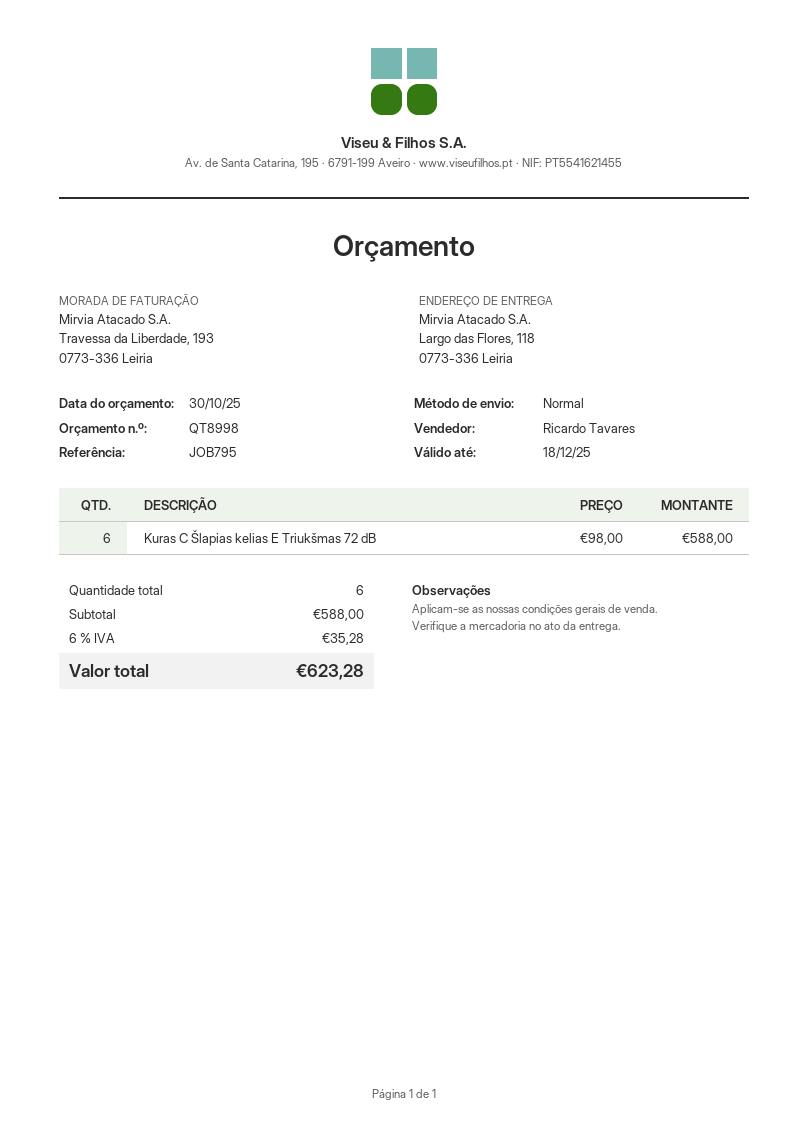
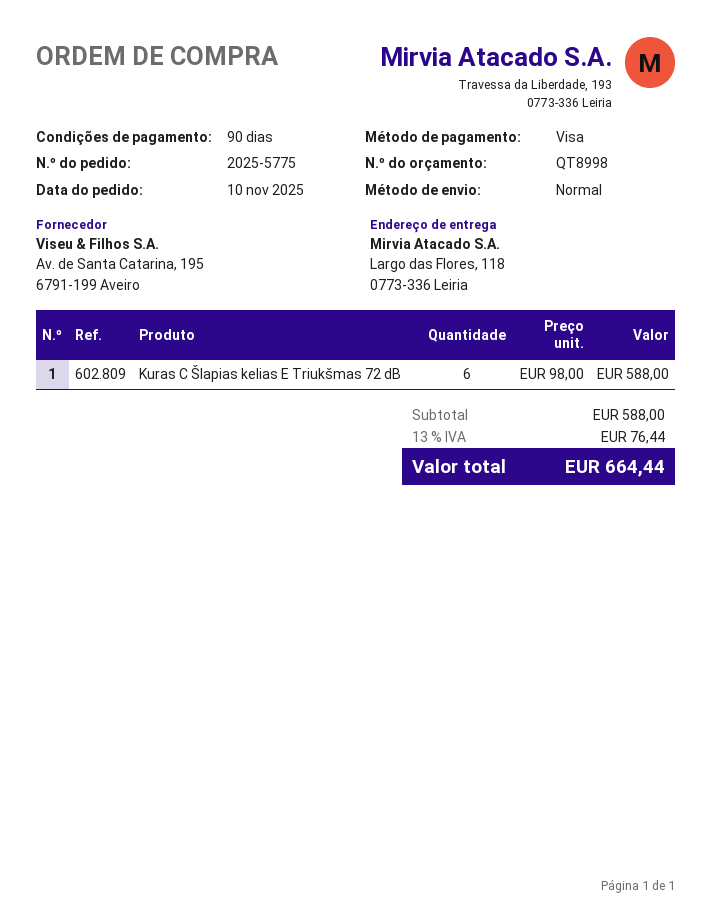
tax: 6% = 35.28 -> 13% = 76.44
total: 623.28 -> 664.44

